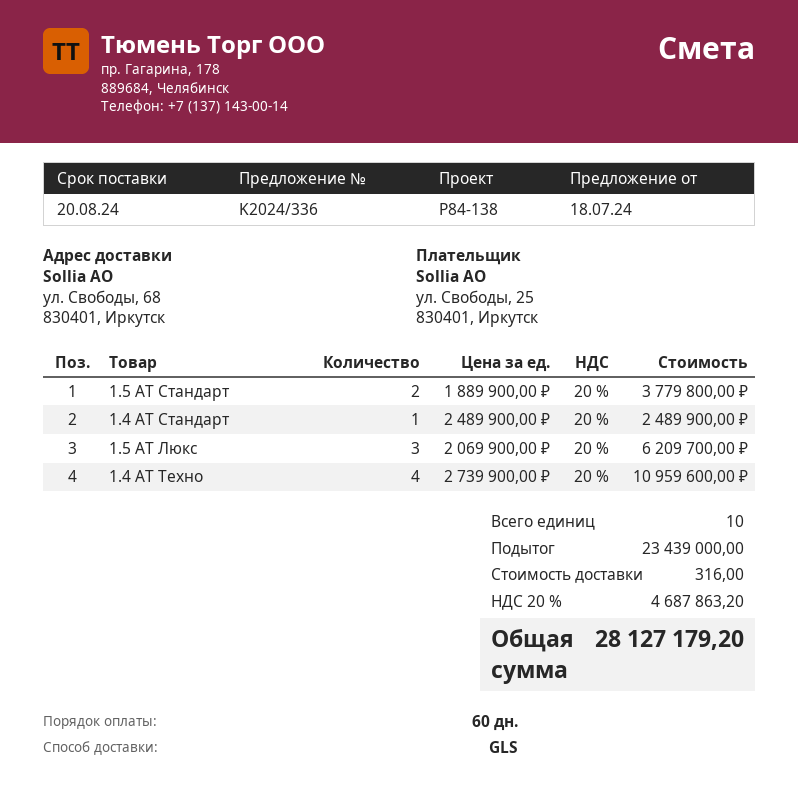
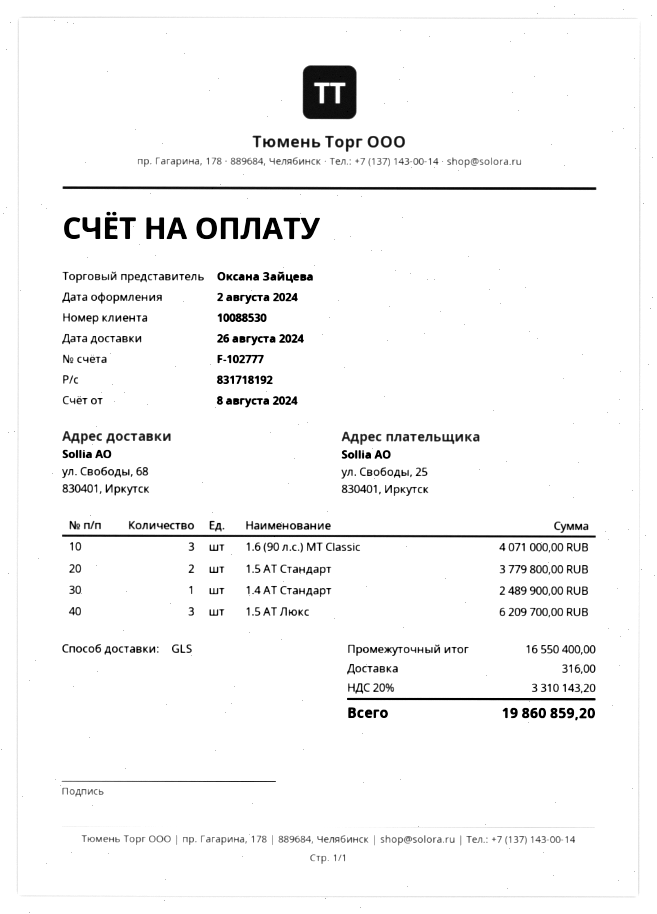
delivery date: 2024-08-20 -> 2024-08-26
1.4 AT Техно: 4 for 10959600.00 -> none
1.6 (90 л.с.) MT Classic: none -> 3 for 4071000.00
subtotal: 23439000.00 -> 16550400.00
tax: 20% = 4687863.20 -> 20% = 3310143.20
total: 28127179.20 -> 19860859.20

